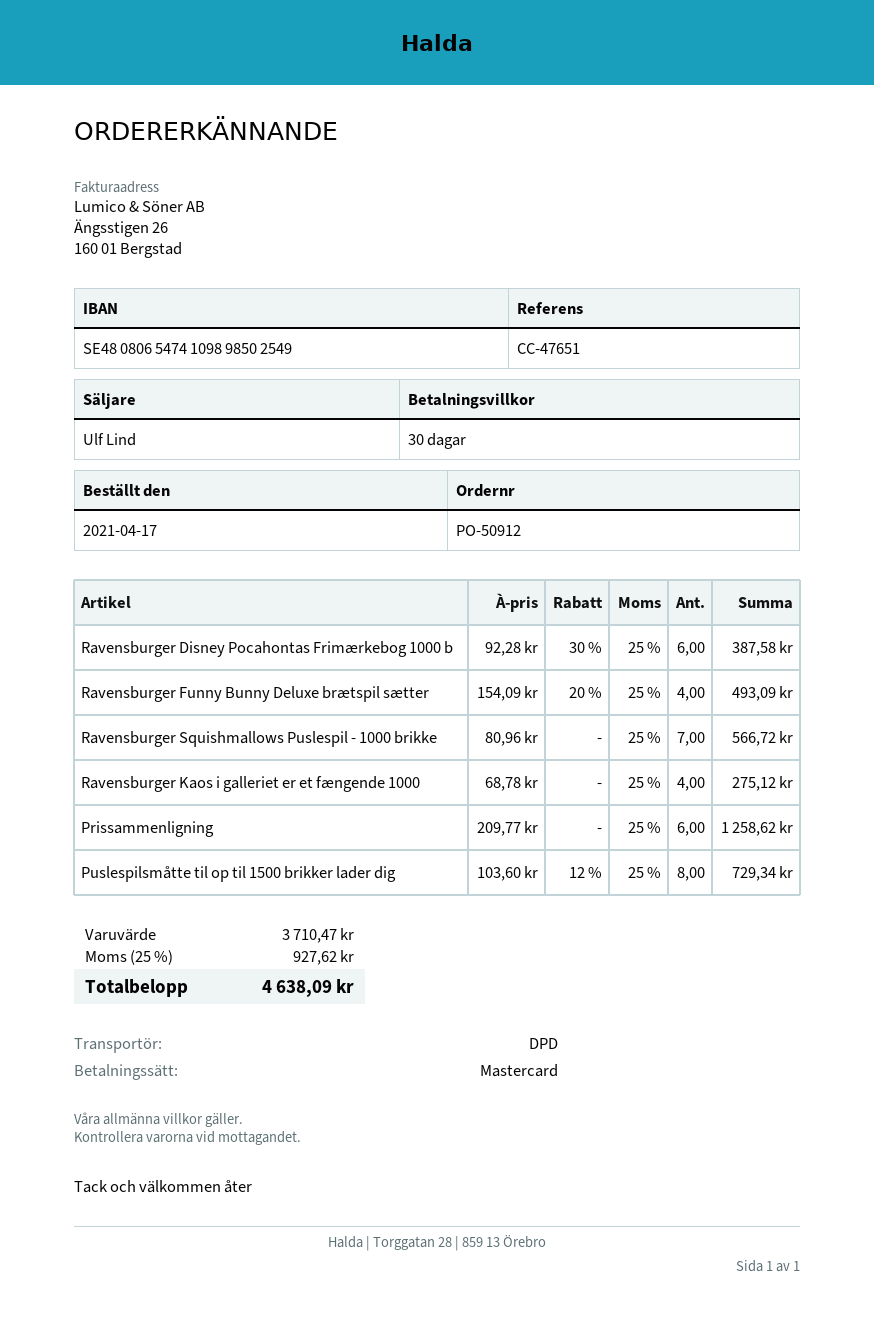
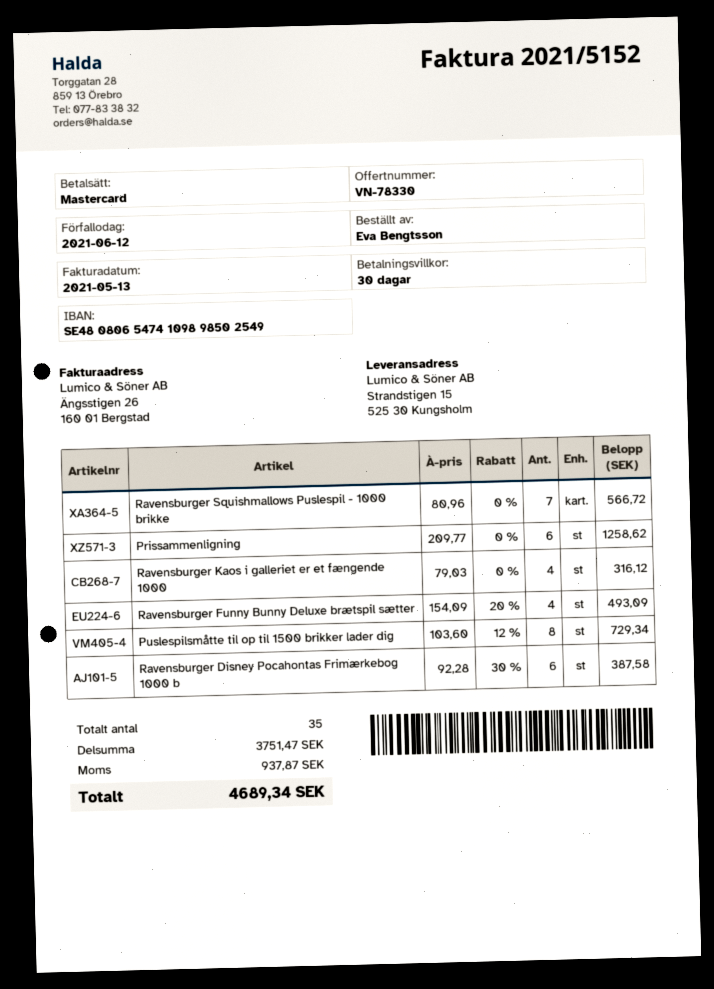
Ravensburger Kaos i galleriet er et fængende 1000: 4 x 68.78 = 275.12 -> 4 x 79.03 = 316.12
subtotal: 3710.47 -> 3751.47
tax: 927.62 -> 937.87
total: 4638.09 -> 4689.34

